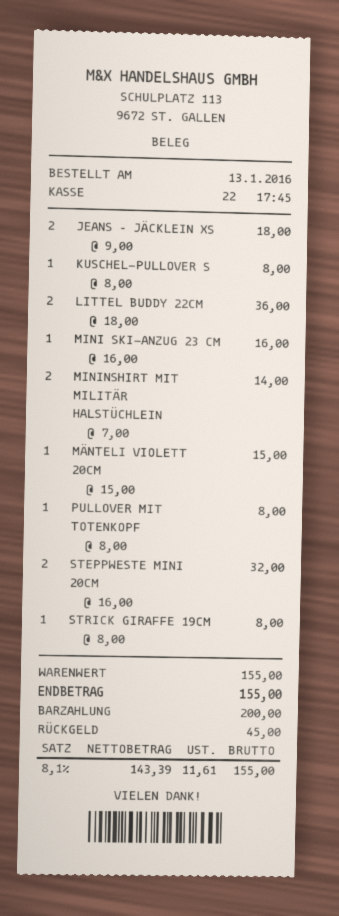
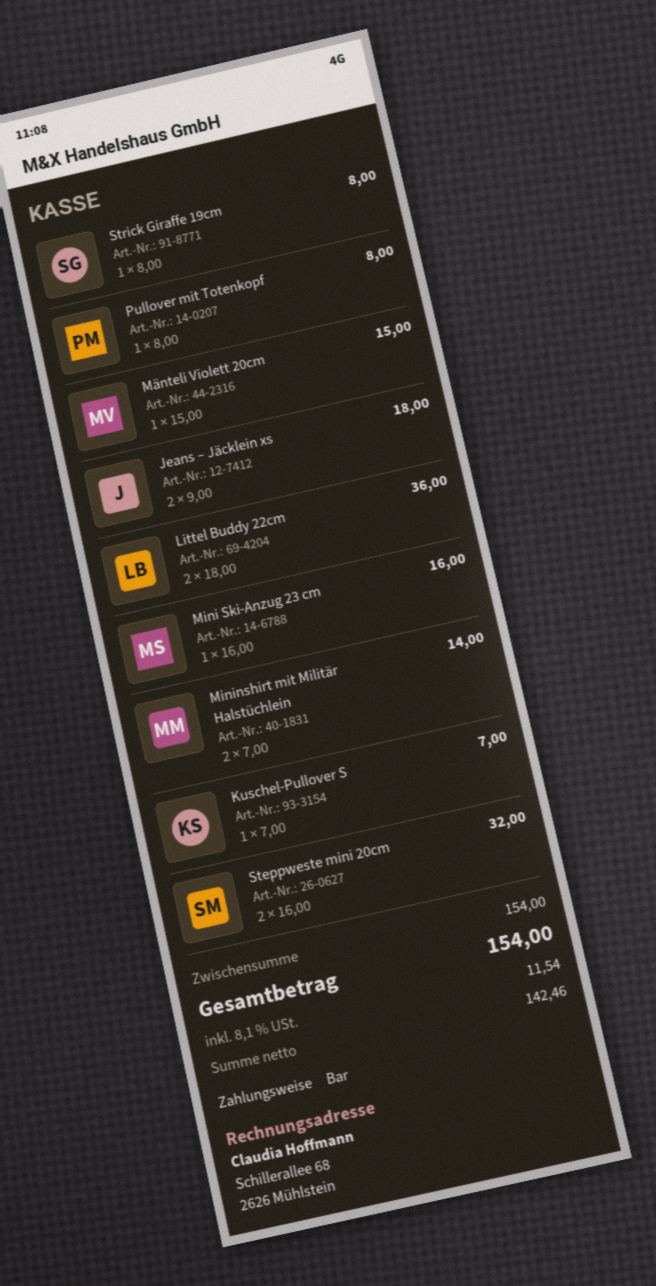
KUSCHEL-PULLOVER S: 1 x 8.00 = 8.00 -> 1 x 7.00 = 7.00
subtotal: 155.00 -> 154.00
net: 143.39 -> 142.46
tax: 8.1% = 11.61 -> 8.1% = 11.54
total: 155.00 -> 154.00

